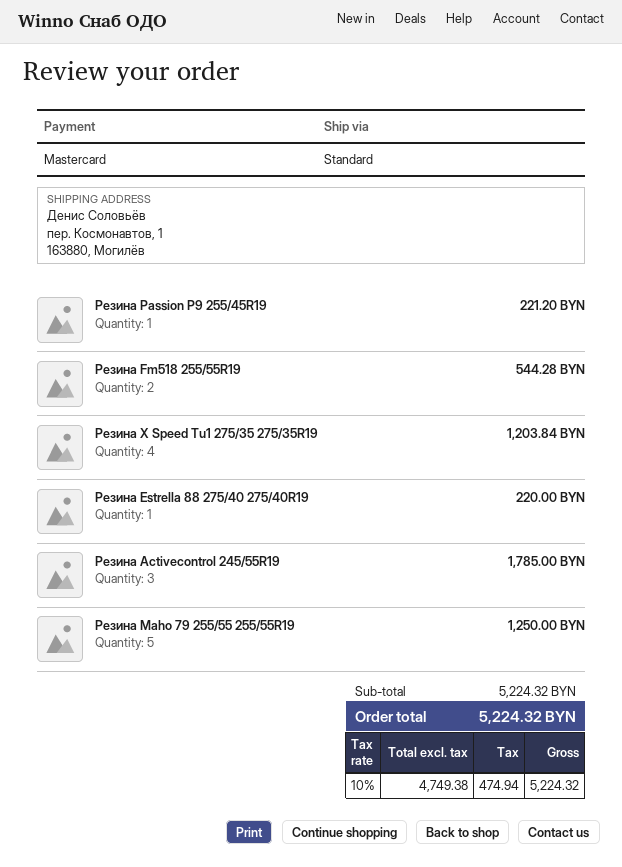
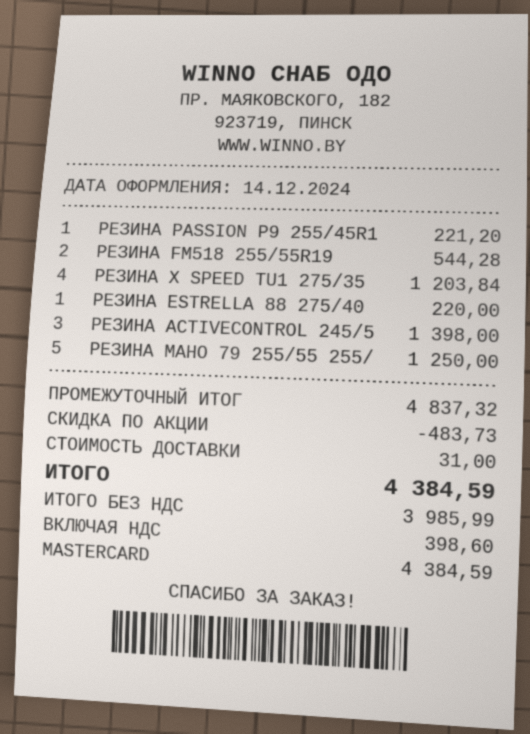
Резина Activecontrol 245/55R19: 3 for 1785.00 -> 3 for 1398.00
subtotal: 5224.32 -> 4837.32
discount: none -> 483.73
shipping: none -> 31.00
net: 4749.38 -> 3985.99
tax: 474.94 -> 398.60
total: 5224.32 -> 4384.59

